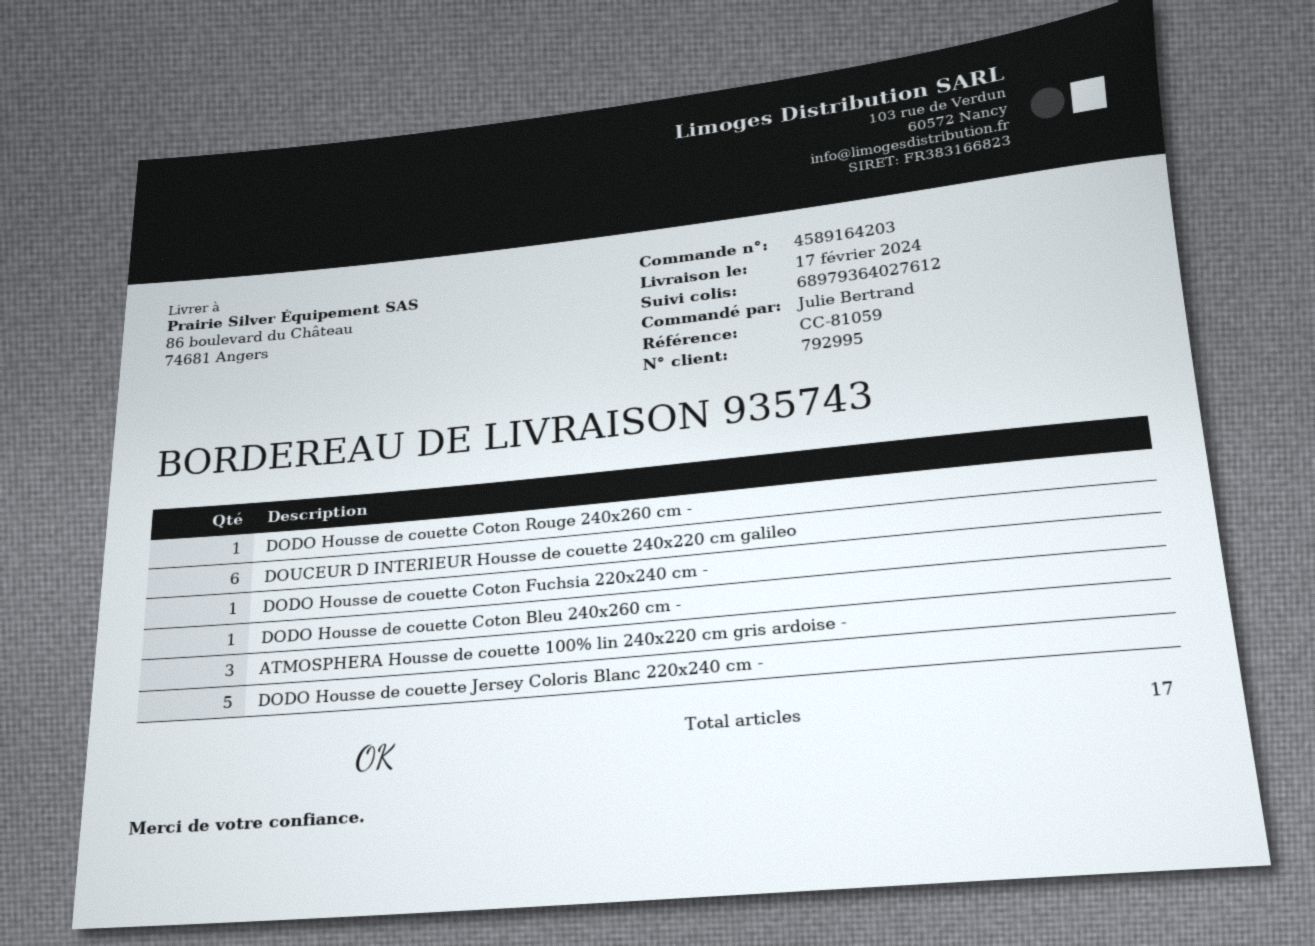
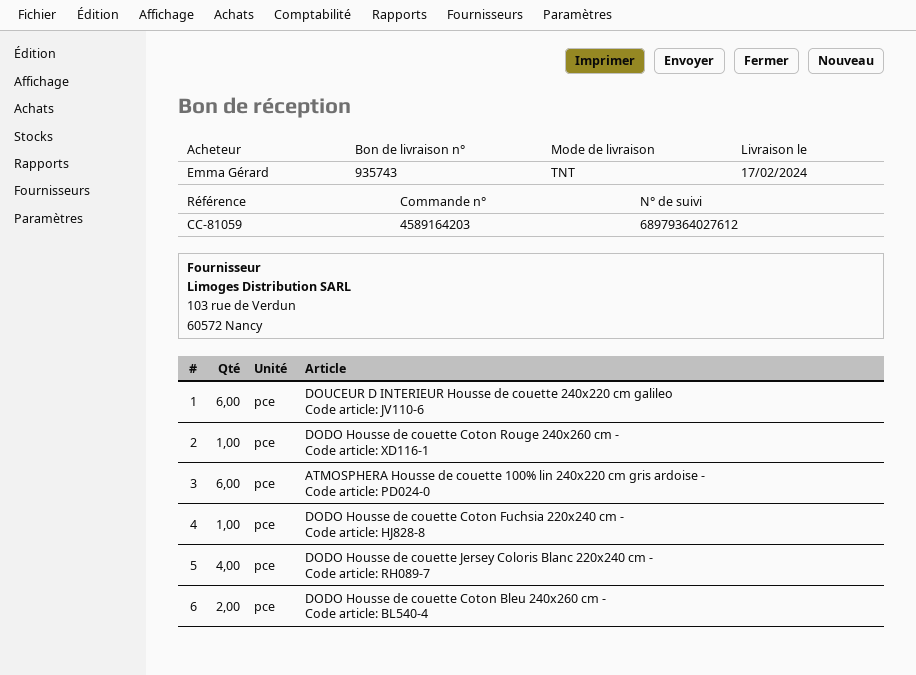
ordered by: Julie Bertrand -> Emma Gérard
DODO Housse de couette Coton Bleu 240x260 cm -: 1 -> 2
ATMOSPHERA Housse de couette 100% lin 240x220 cm gris ardoise -: 3 -> 6
DODO Housse de couette Jersey Coloris Blanc 220x240 cm -: 5 -> 4

